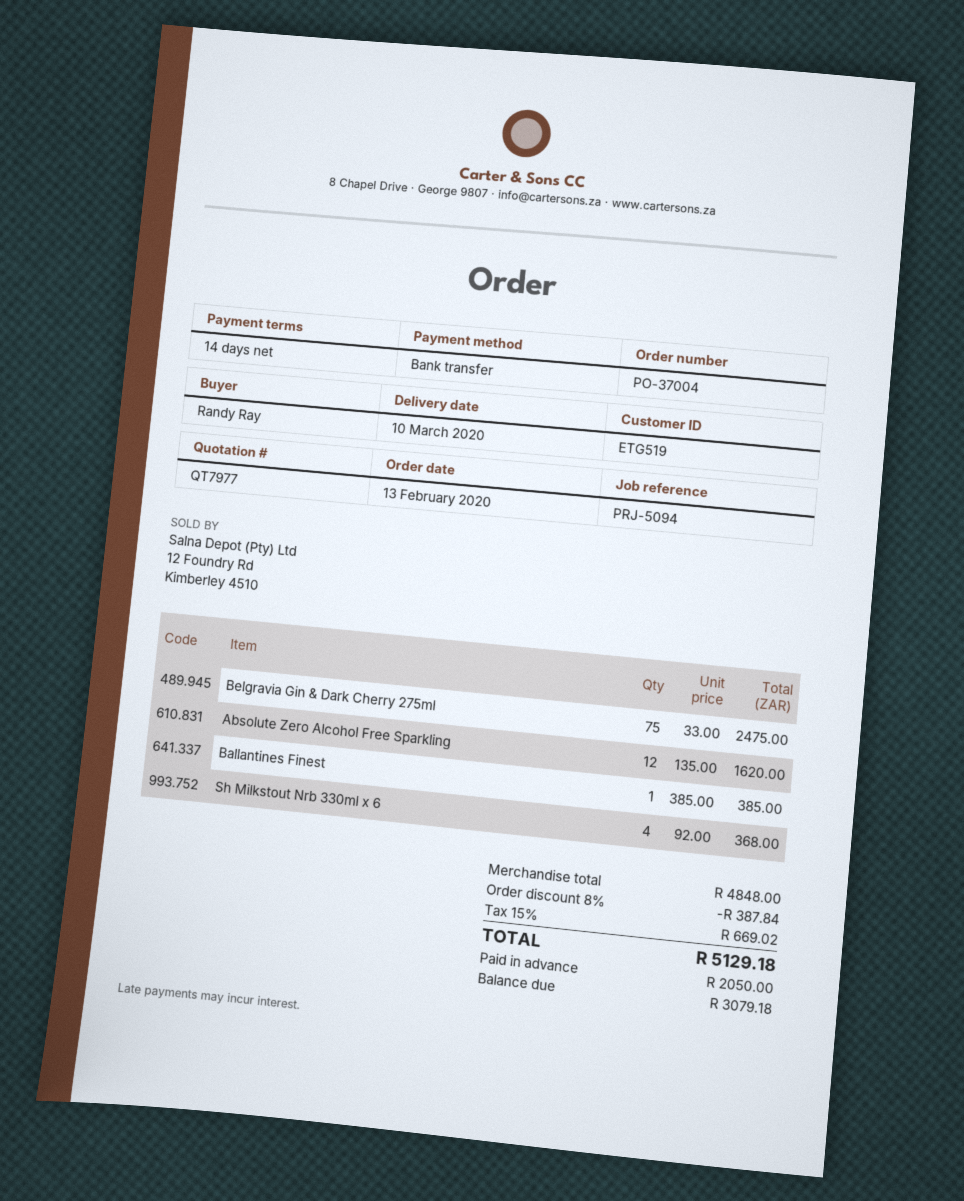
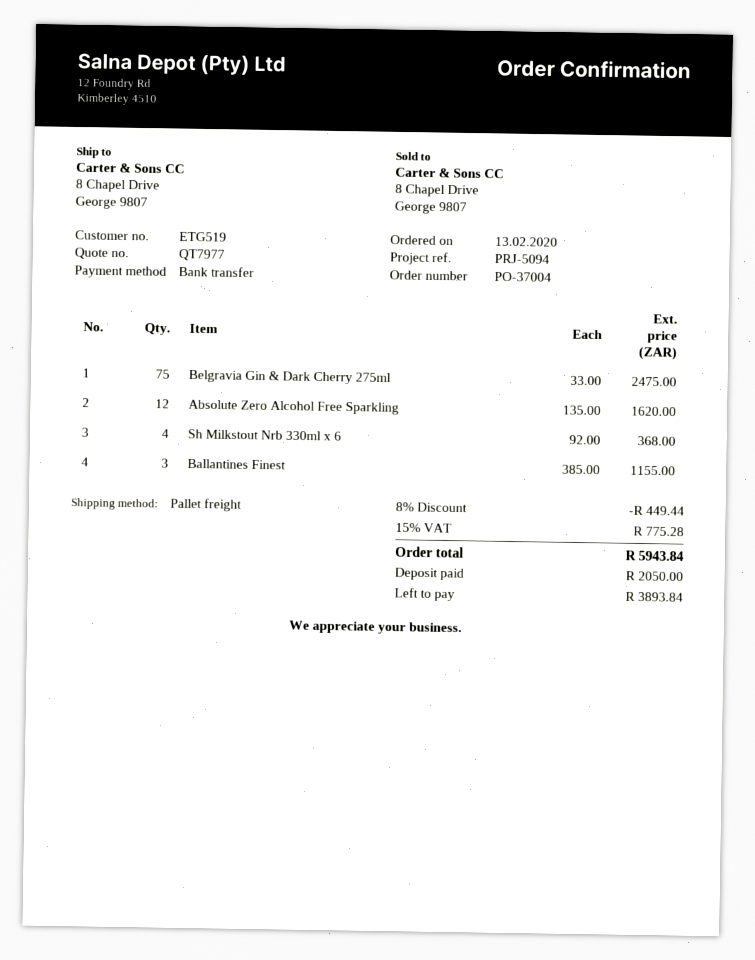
Ballantines Finest: 1 x 385.00 = 385.00 -> 3 x 385.00 = 1155.00
discount: 8% = 387.84 -> 8% = 449.44
tax: 15% = 669.02 -> 15% = 775.28
total: 5129.18 -> 5943.84
balance: 3079.18 -> 3893.84

